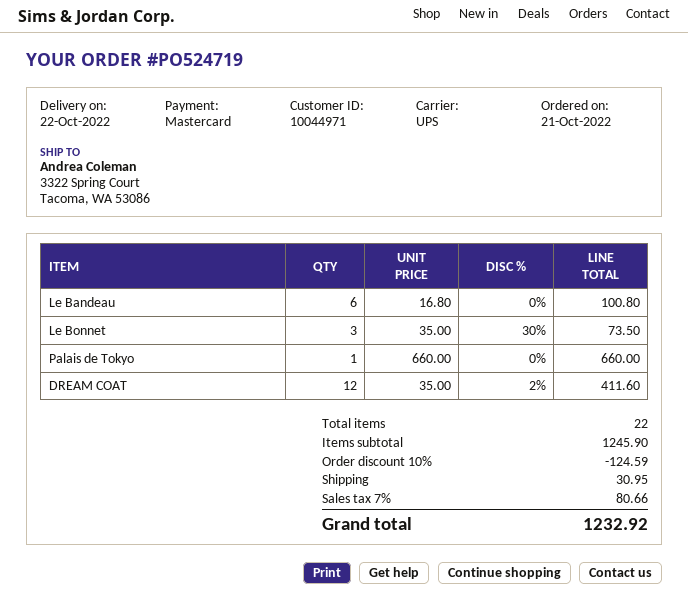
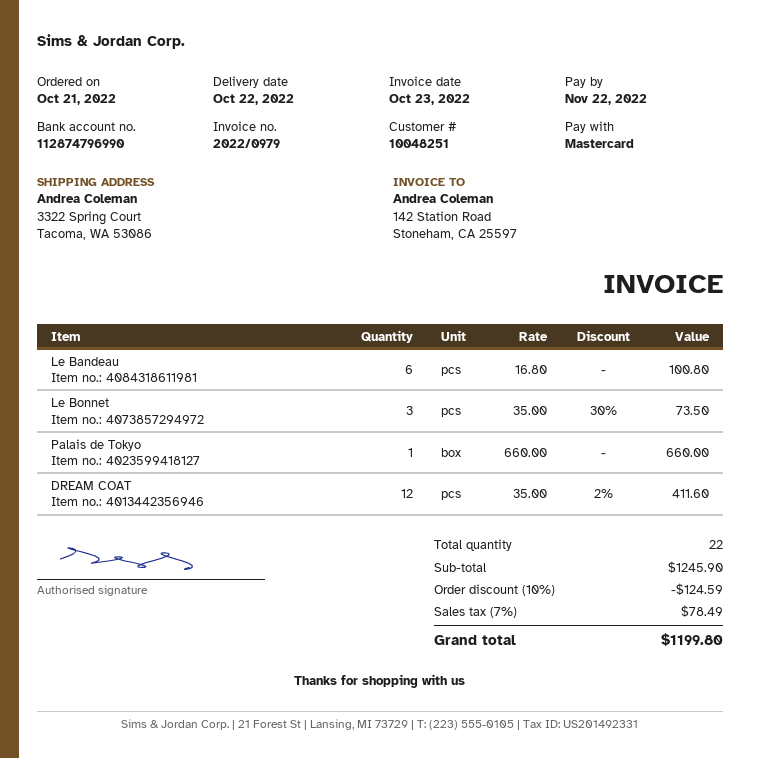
customer number: 10044971 -> 10048251
shipping: 30.95 -> none
tax: 7% = 80.66 -> 7% = 78.49
total: 1232.92 -> 1199.80

